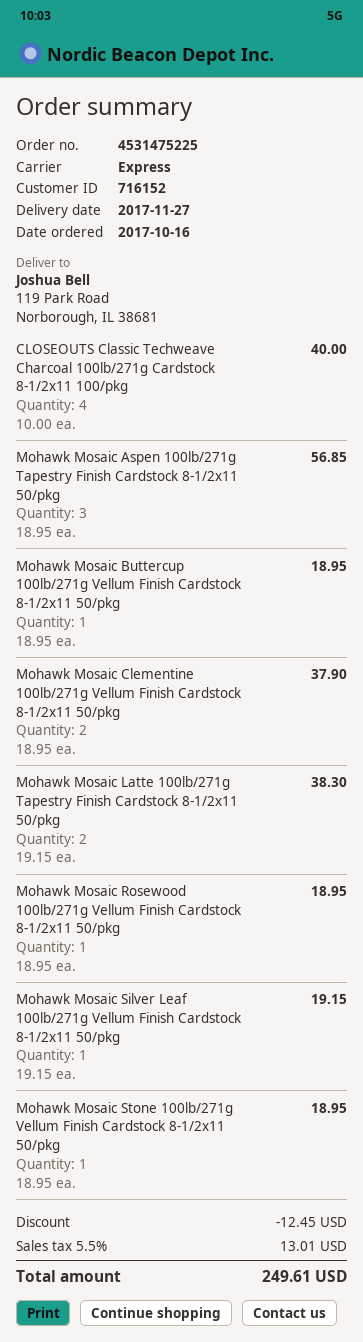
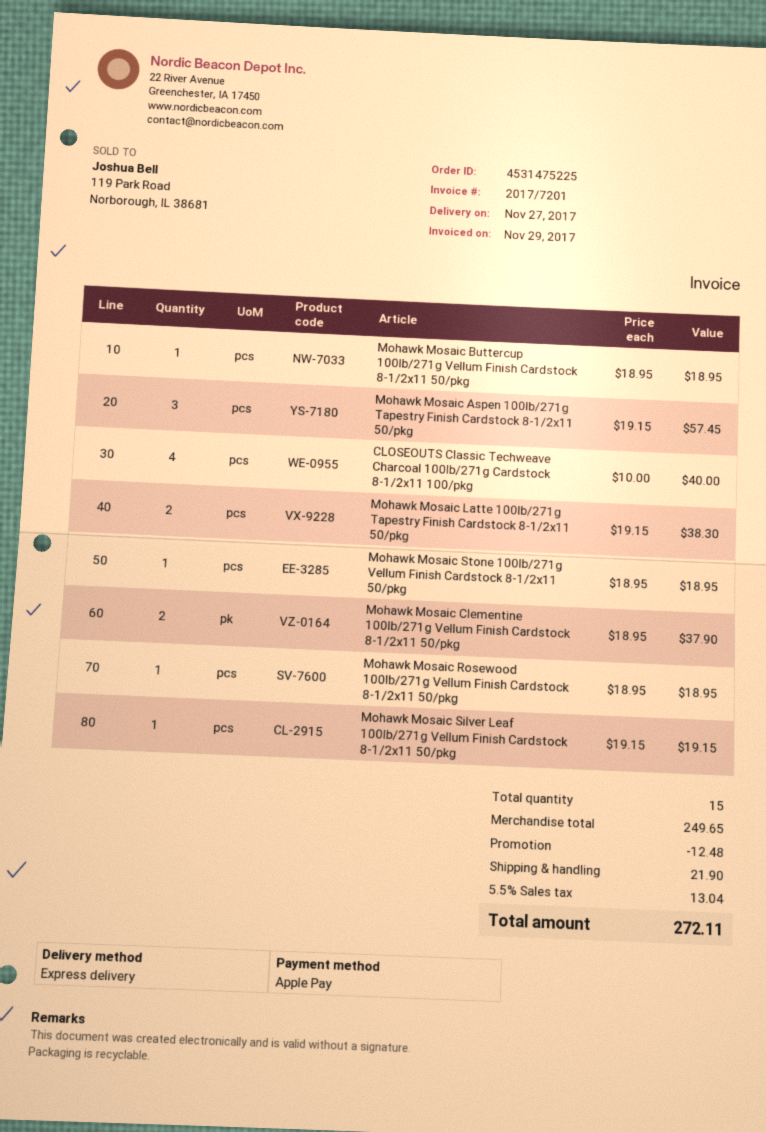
Mohawk Mosaic Aspen 100lb/271g Tapestry Finish Cardstock 8-1/2x11 50/pkg: 3 x 18.95 = 56.85 -> 3 x 19.15 = 57.45
discount: 12.45 -> 12.48
shipping: none -> 21.90
tax: 5.5% = 13.01 -> 5.5% = 13.04
total: 249.61 -> 272.11

